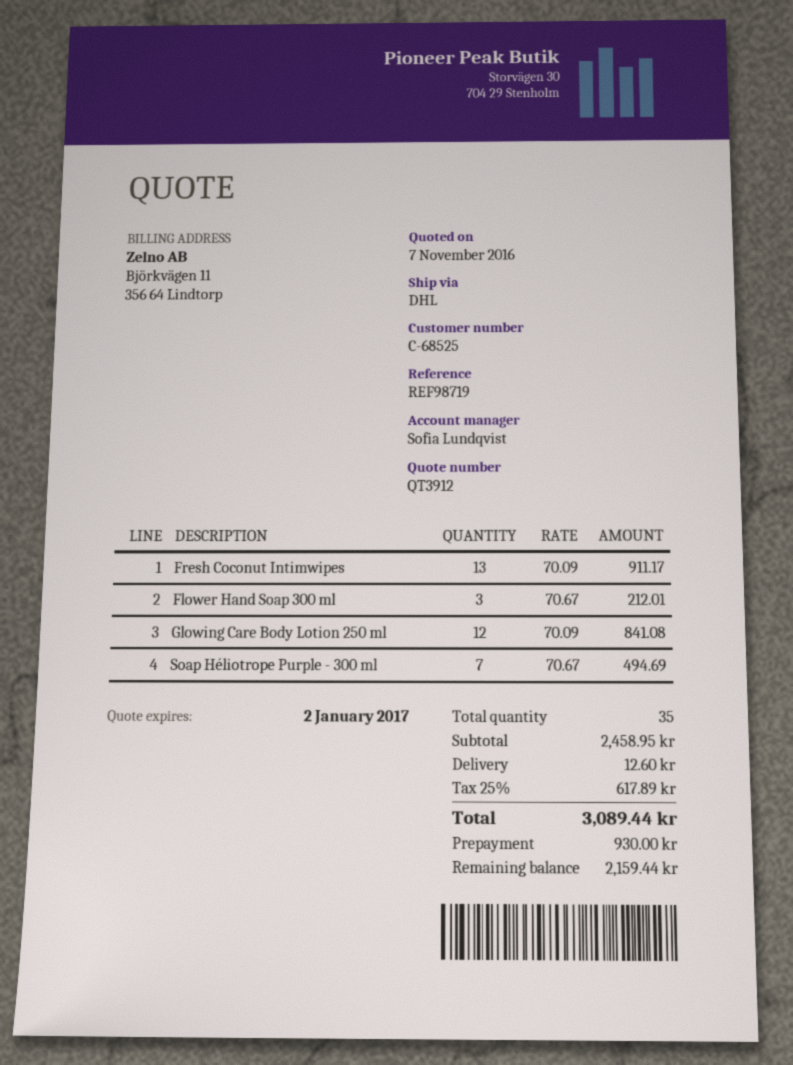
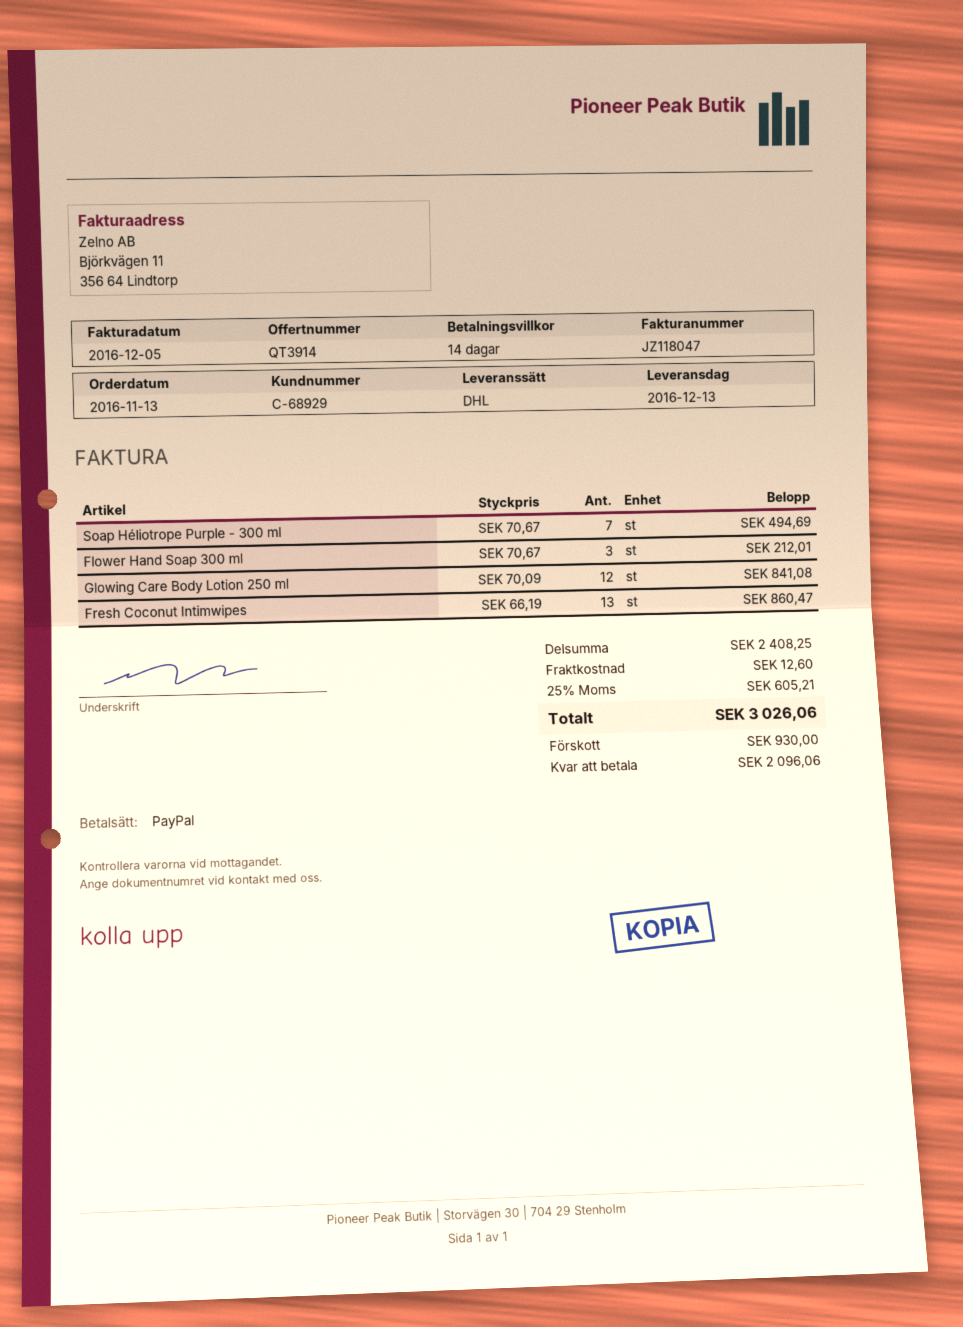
quote number: QT3912 -> QT3914
customer number: C-68525 -> C-68929
Fresh Coconut Intimwipes: 13 x 70.09 = 911.17 -> 13 x 66.19 = 860.47
subtotal: 2458.95 -> 2408.25
tax: 25% = 617.89 -> 25% = 605.21
total: 3089.44 -> 3026.06
balance: 2159.44 -> 2096.06

